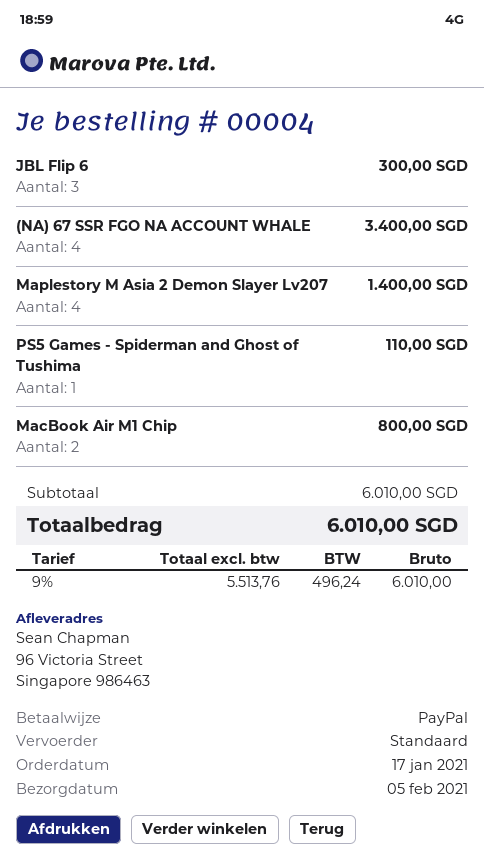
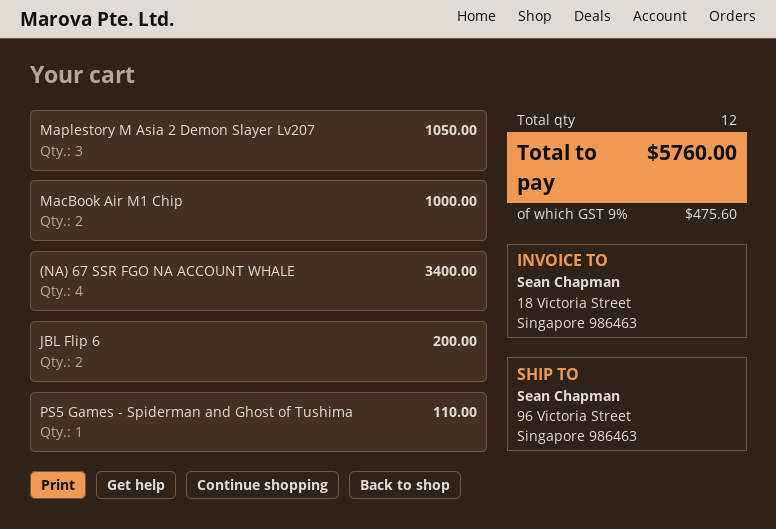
JBL Flip 6: 3 for 300.00 -> 2 for 200.00
Maplestory M Asia 2 Demon Slayer Lv207: 4 for 1400.00 -> 3 for 1050.00
MacBook Air M1 Chip: 2 for 800.00 -> 2 for 1000.00
tax: 9% = 496.24 -> 9% = 475.60
total: 6010.00 -> 5760.00

